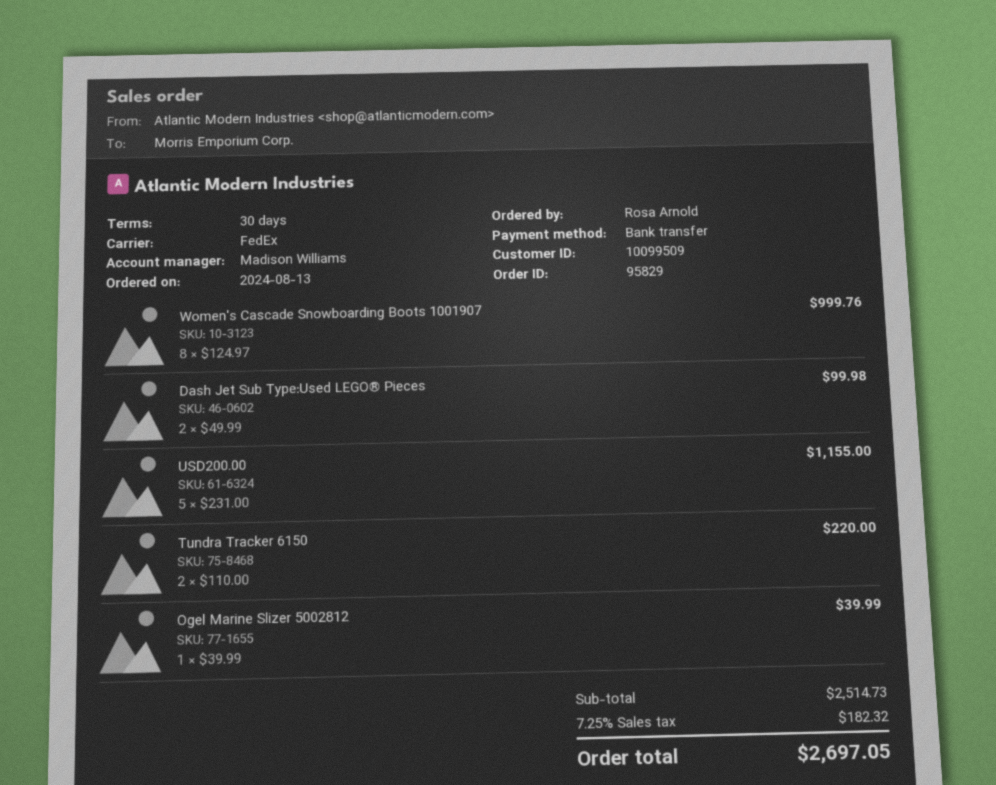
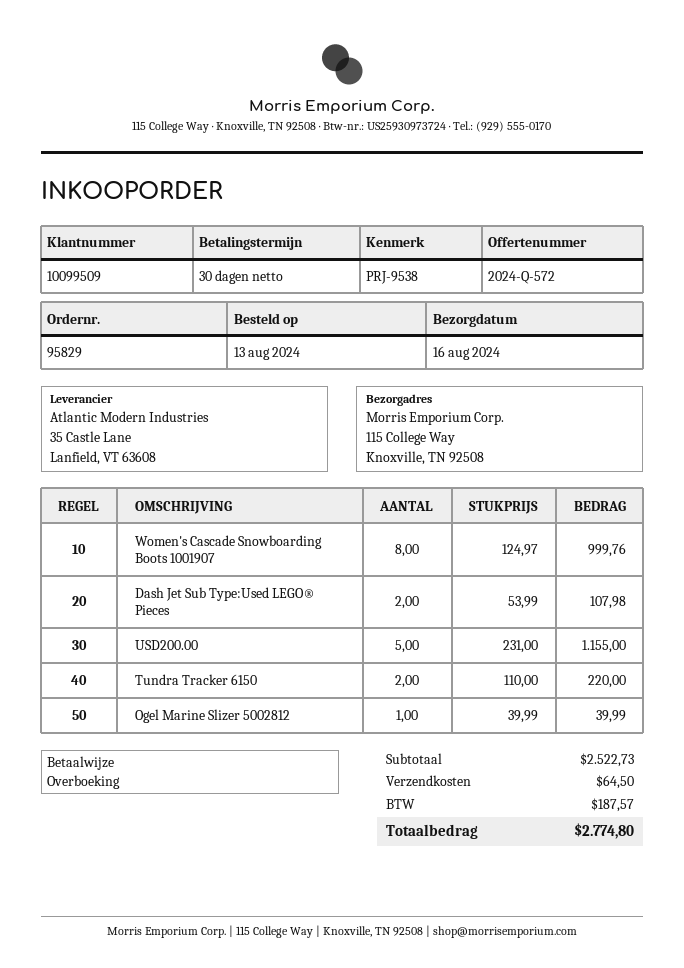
Dash Jet Sub Type:Used LEGO® Pieces: 2 x 49.99 = 99.98 -> 2 x 53.99 = 107.98
subtotal: 2514.73 -> 2522.73
shipping: none -> 64.50
tax: 182.32 -> 187.57
total: 2697.05 -> 2774.80

